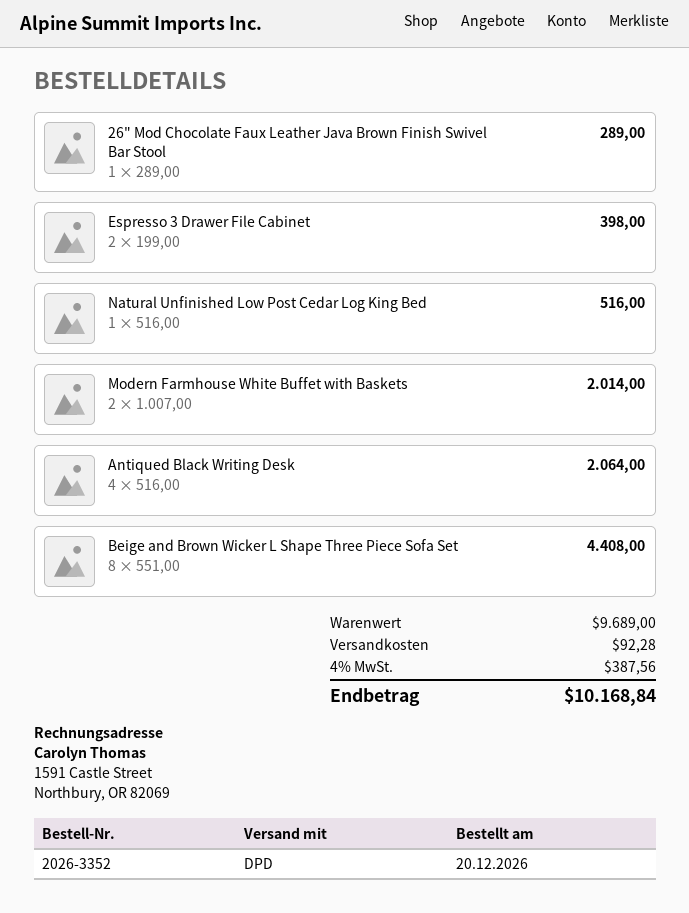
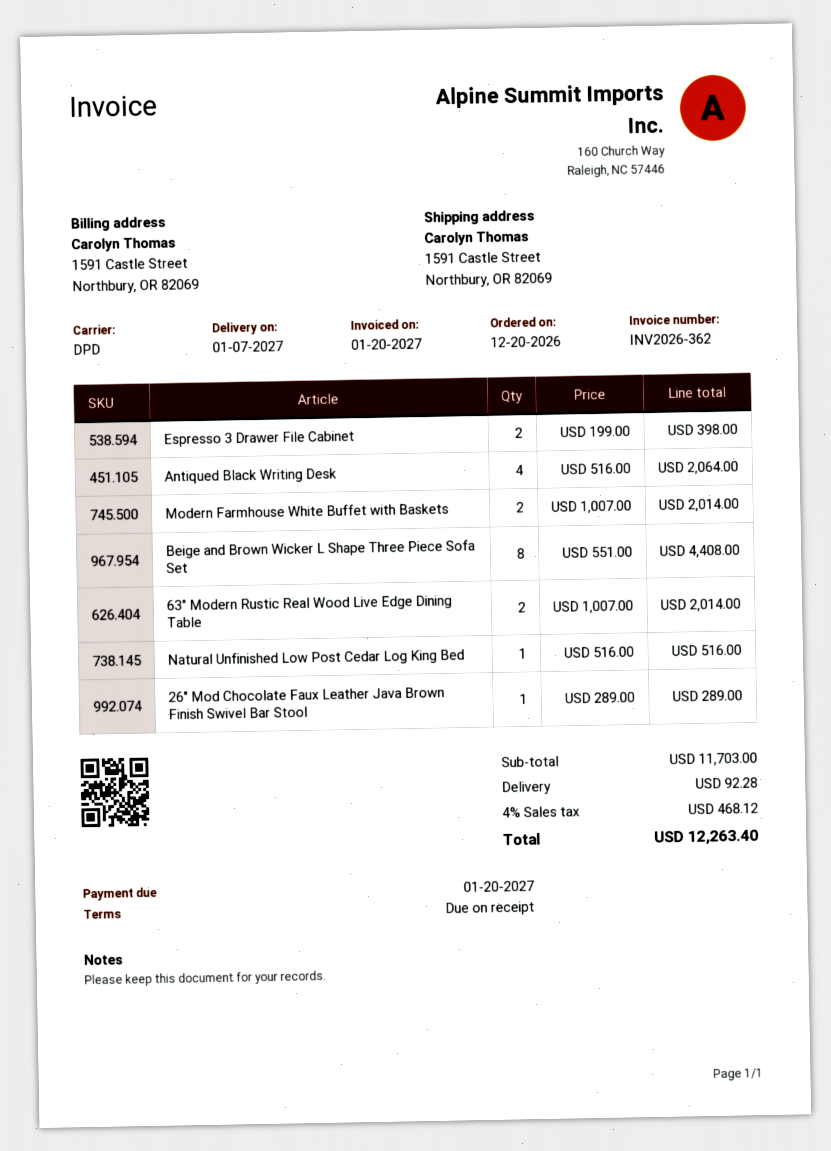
63" Modern Rustic Real Wood Live Edge Dining Table: none -> 2 x 1007.00 = 2014.00
subtotal: 9689.00 -> 11703.00
tax: 4% = 387.56 -> 4% = 468.12
total: 10168.84 -> 12263.40

